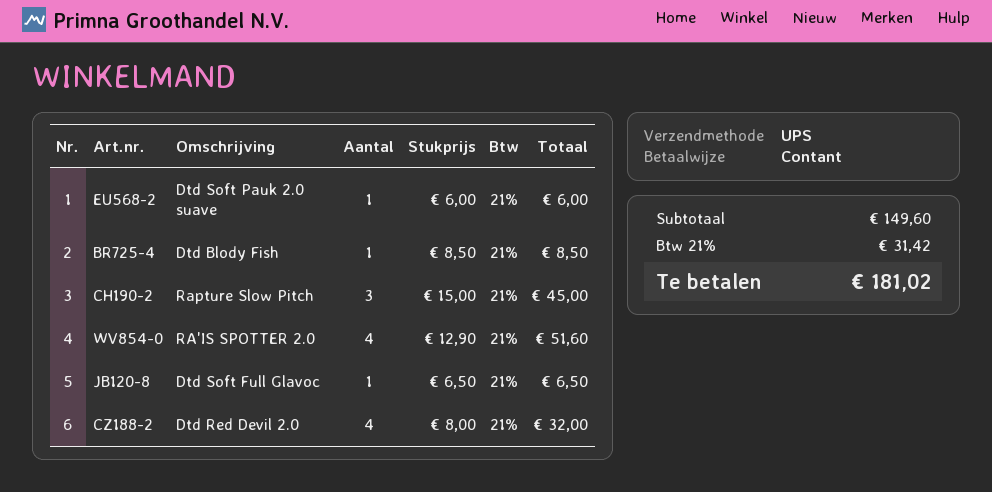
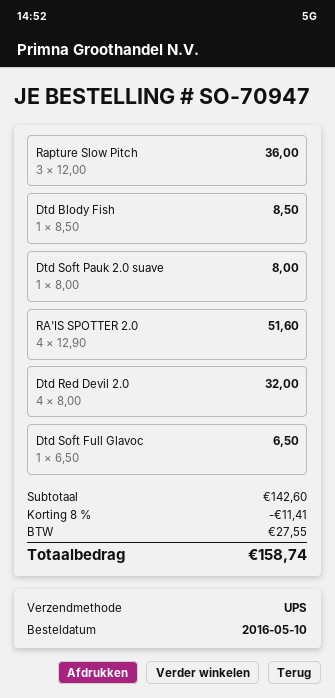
Dtd Soft Pauk 2.0 suave: 1 x 6.00 = 6.00 -> 1 x 8.00 = 8.00
Rapture Slow Pitch: 3 x 15.00 = 45.00 -> 3 x 12.00 = 36.00
subtotal: 149.60 -> 142.60
discount: none -> 8% = 11.41
tax: 31.42 -> 27.55
total: 181.02 -> 158.74

